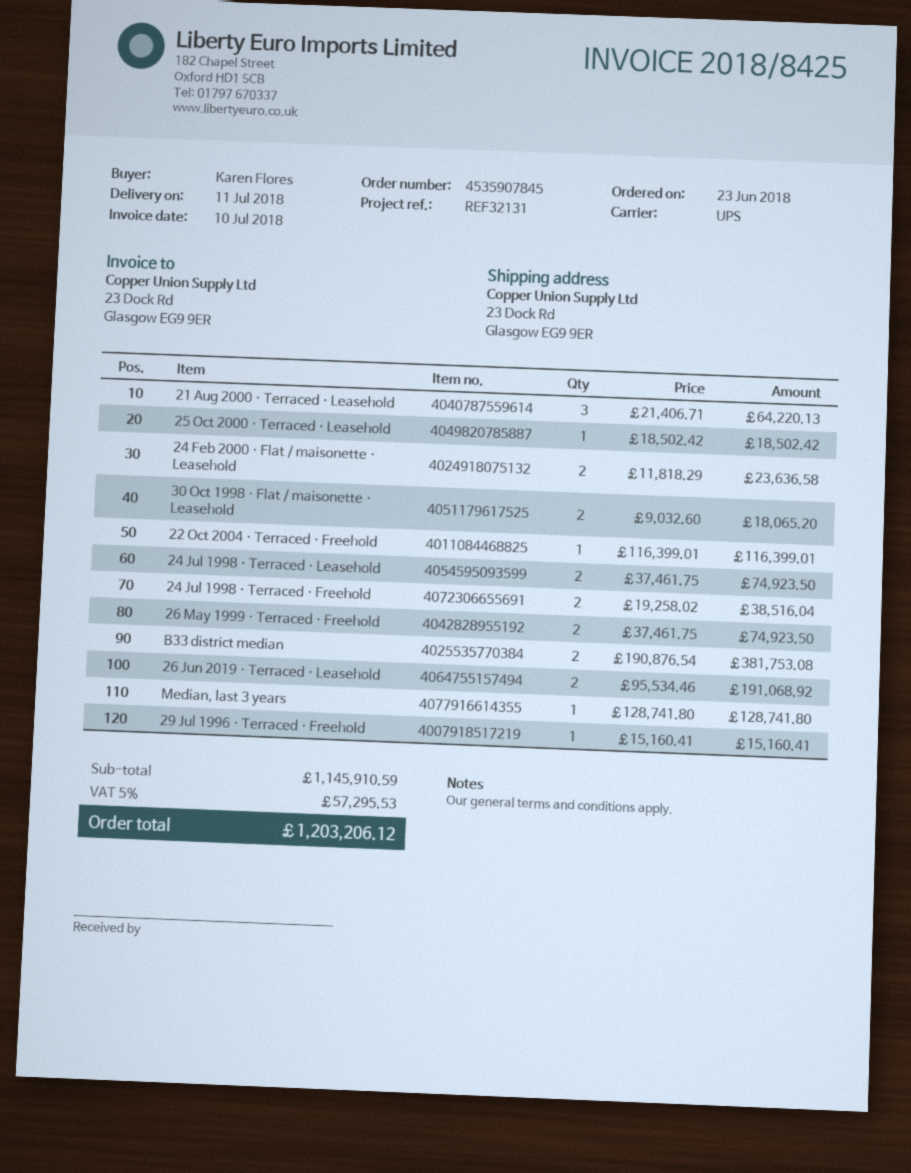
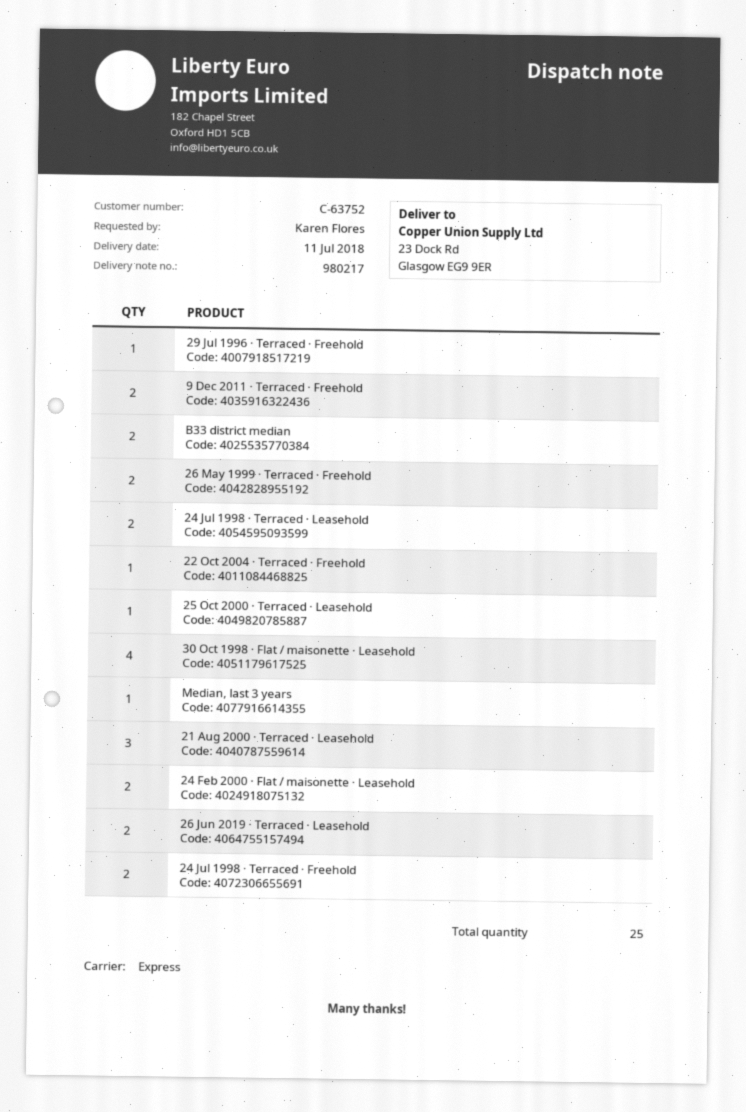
shipping method: UPS -> express
30 Oct 1998 · Flat / maisonette · Leasehold: 2 -> 4
9 Dec 2011 · Terraced · Freehold: none -> 2

